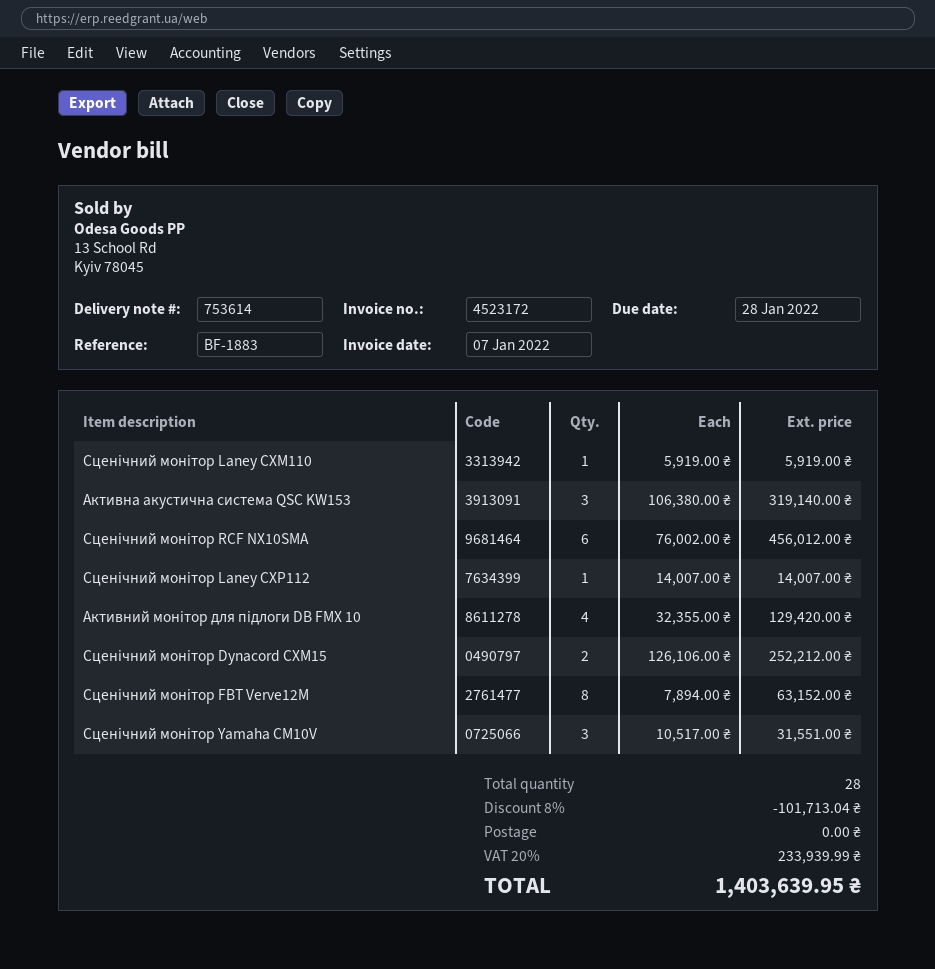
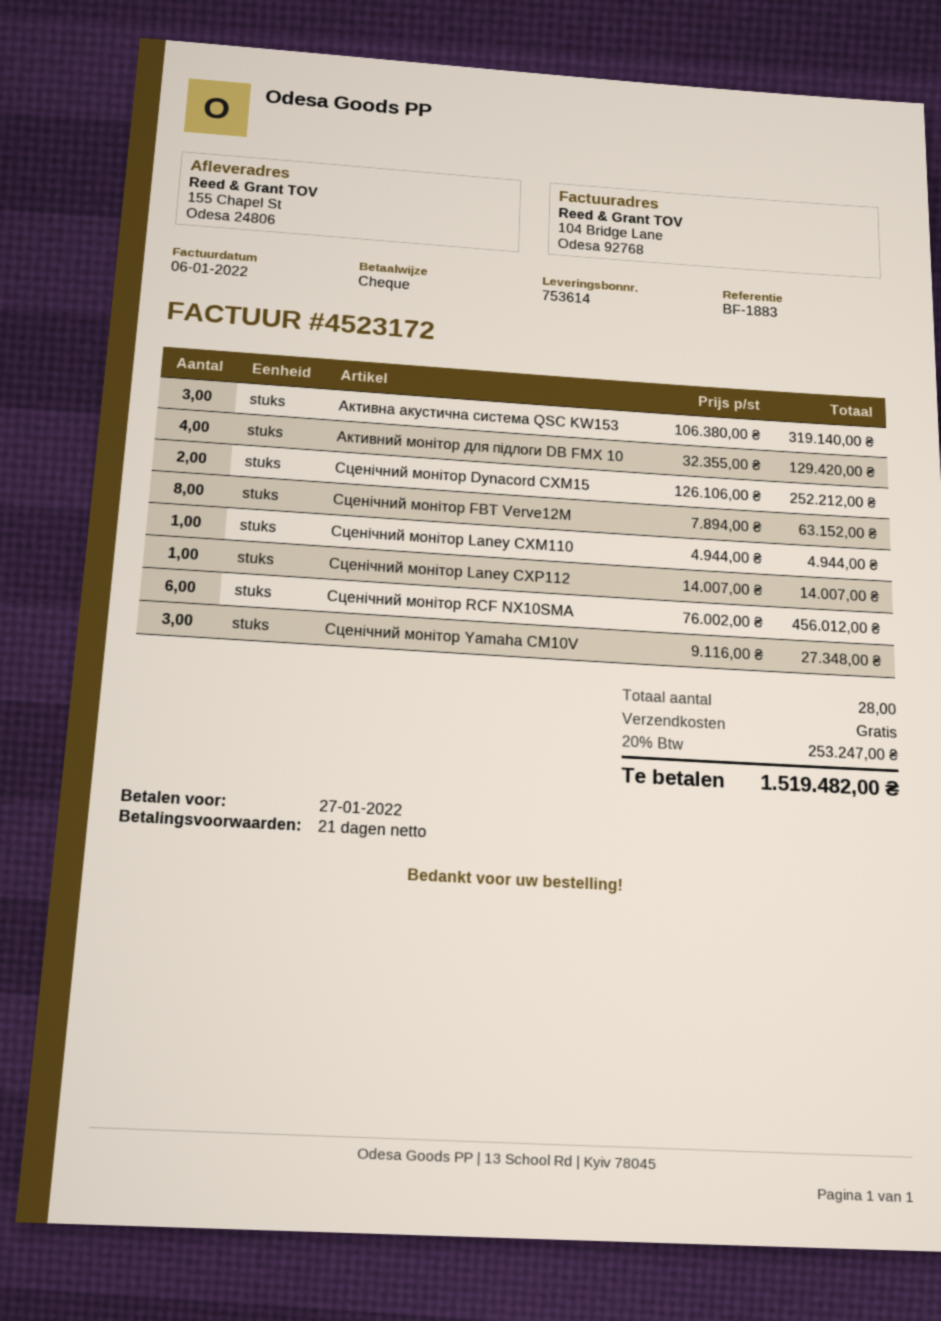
invoice date: 2022-01-07 -> 2022-01-06
due date: 2022-01-28 -> 2022-01-27
Сценічний монітор Laney CXM110: 1 x 5919.00 = 5919.00 -> 1 x 4944.00 = 4944.00
Сценічний монітор Yamaha CM10V: 3 x 10517.00 = 31551.00 -> 3 x 9116.00 = 27348.00
discount: 8% = 101713.04 -> none
tax: 20% = 233939.99 -> 20% = 253247.00
total: 1403639.95 -> 1519482.00

